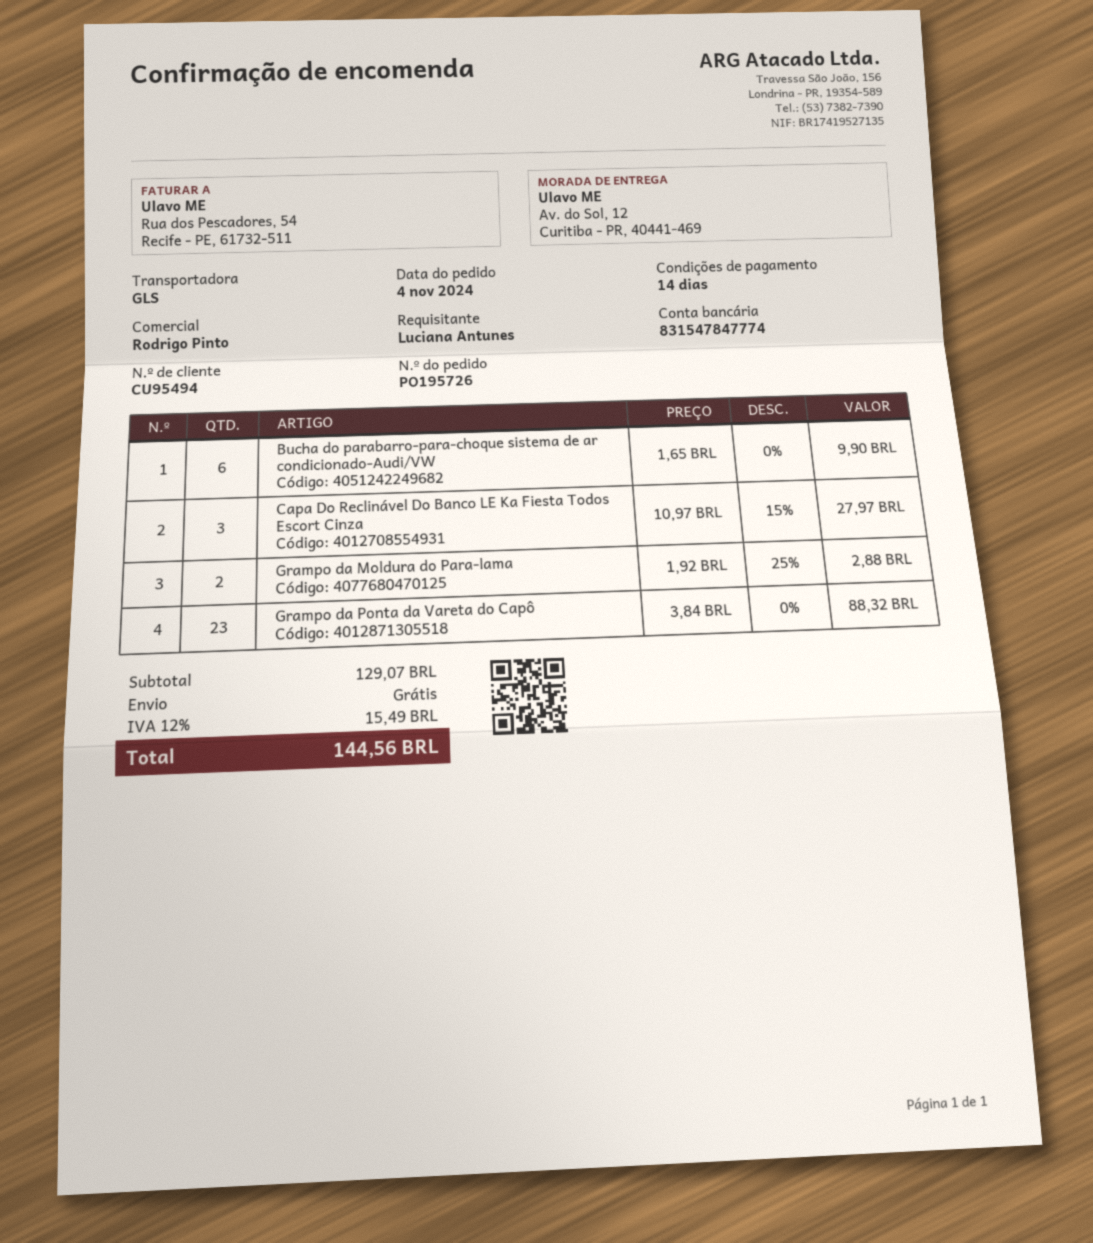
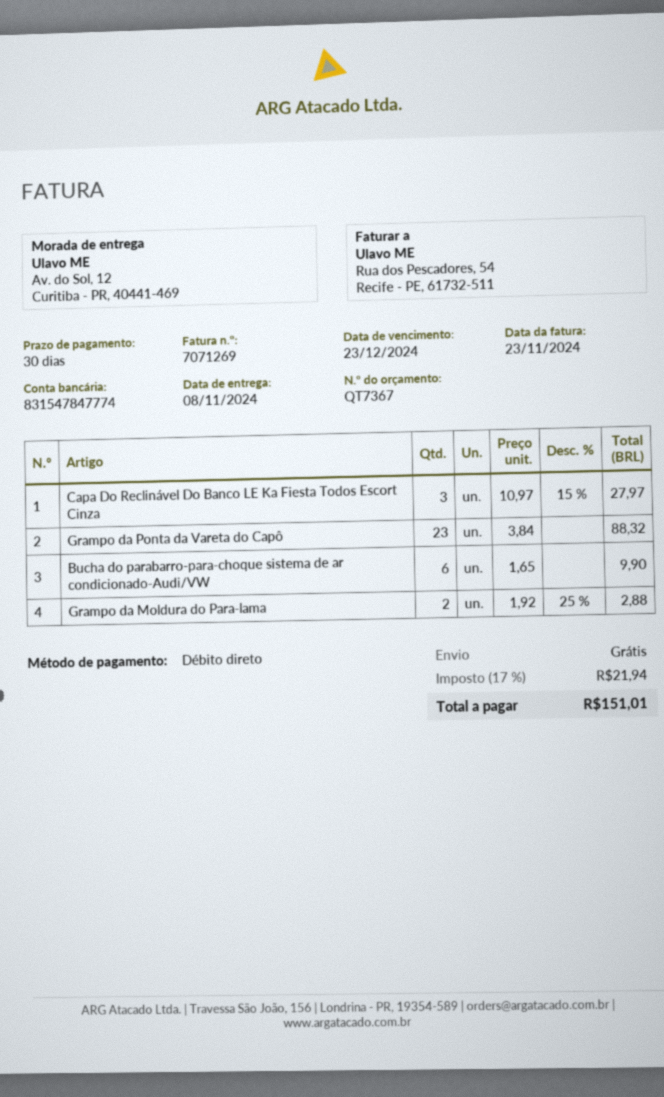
payment terms: 14 days -> 30 days
tax: 12% = 15.49 -> 17% = 21.94
total: 144.56 -> 151.01

